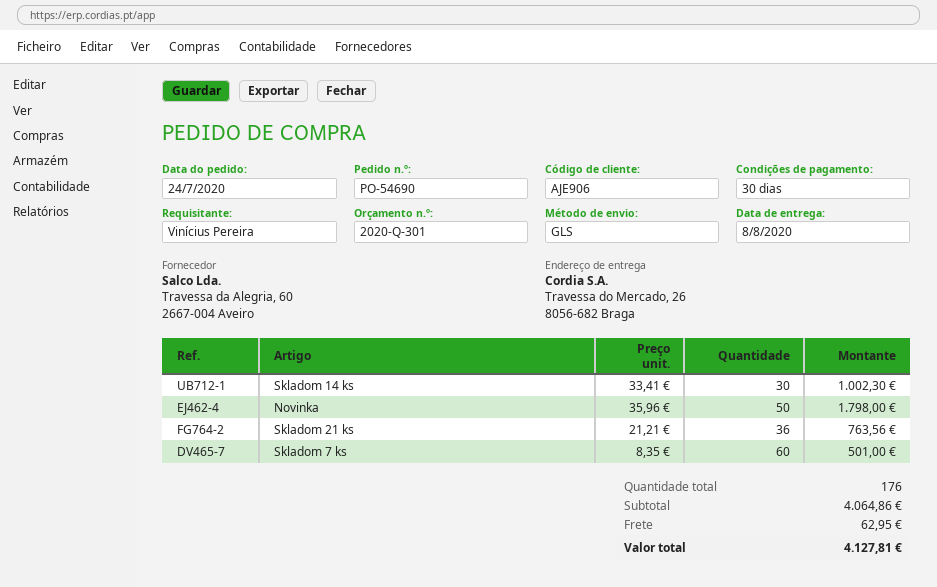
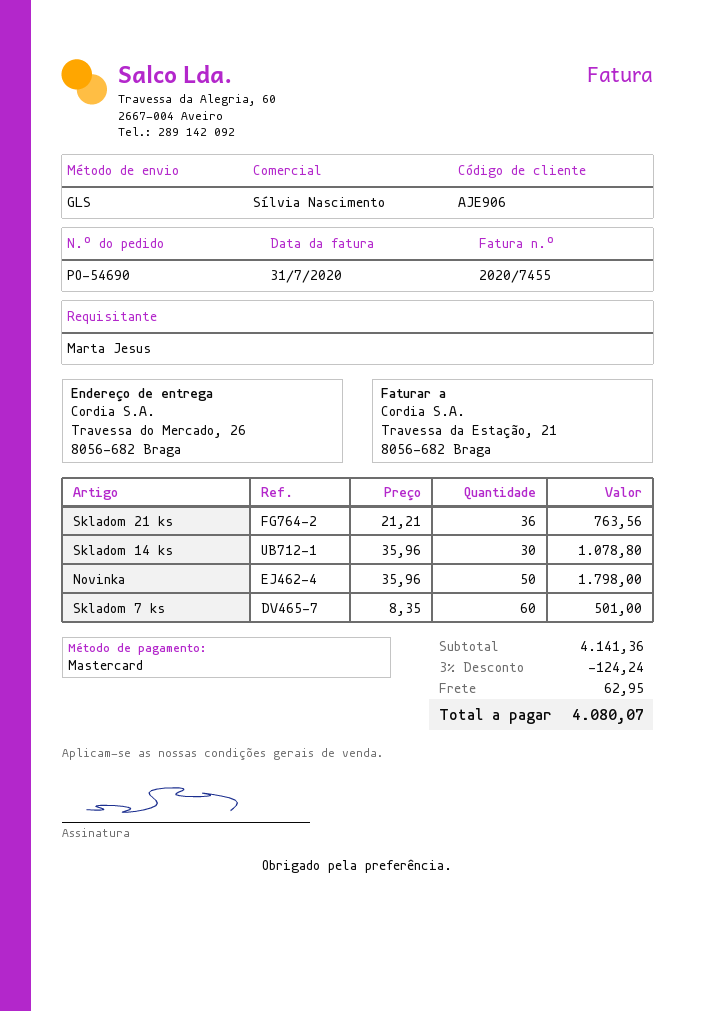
ordered by: Vinícius Pereira -> Marta Jesus
Skladom 14 ks: 30 x 33.41 = 1002.30 -> 30 x 35.96 = 1078.80
subtotal: 4064.86 -> 4141.36
discount: none -> 3% = 124.24
total: 4127.81 -> 4080.07

